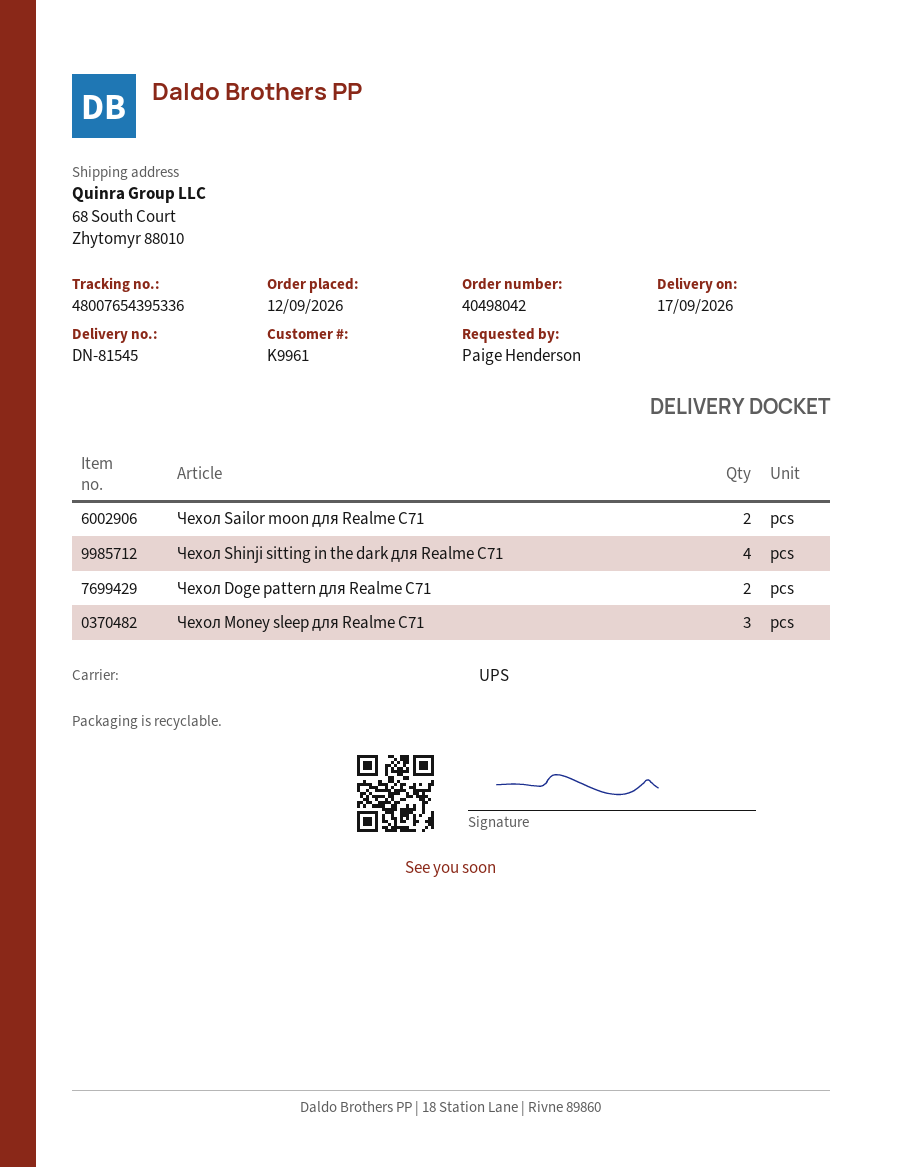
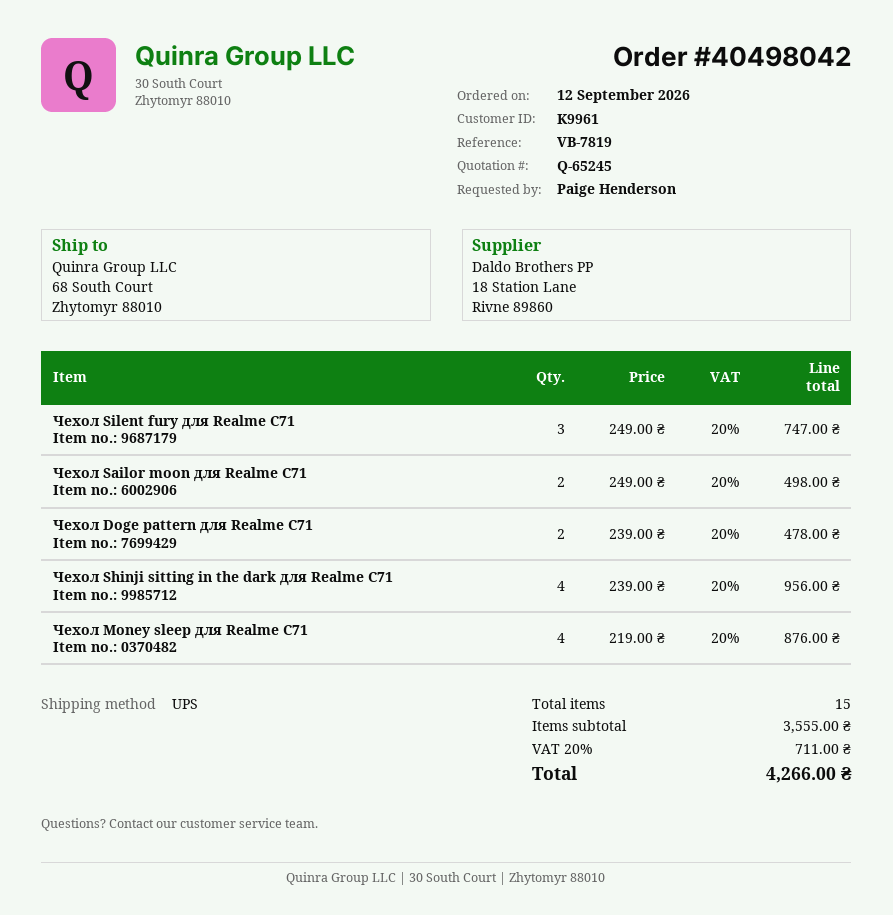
Чехол Money sleep для Realme C71: 3 -> 4
Чехол Silent fury для Realme C71: none -> 3

